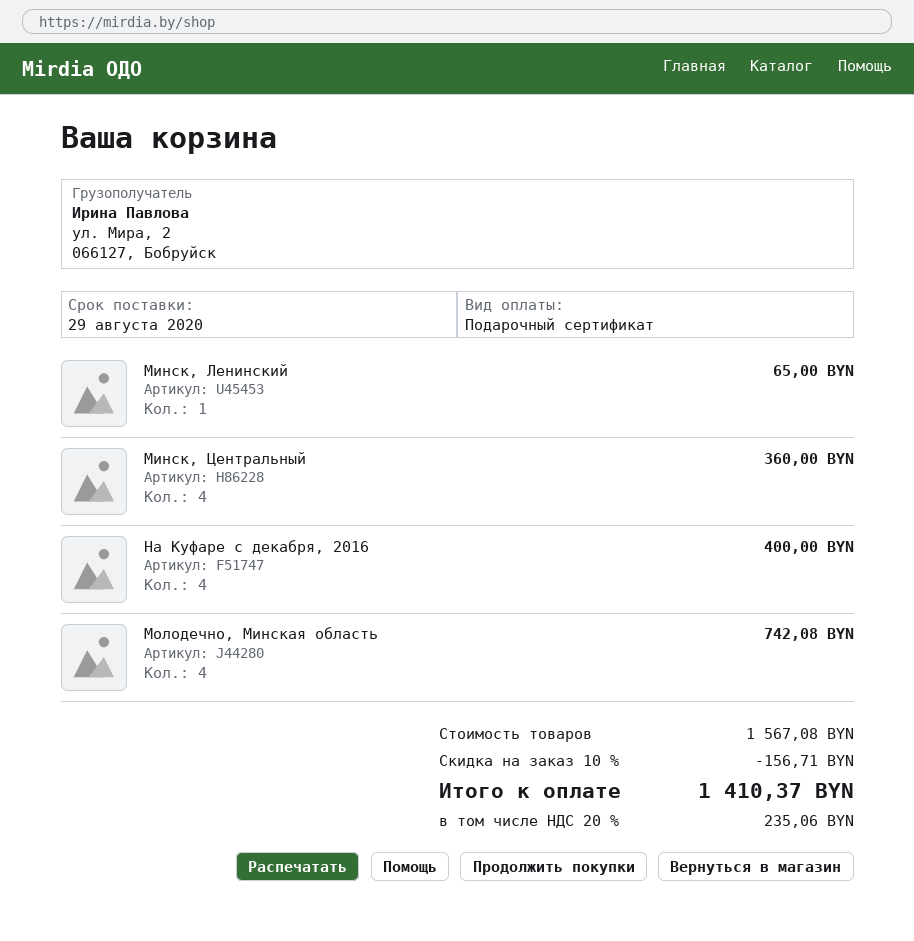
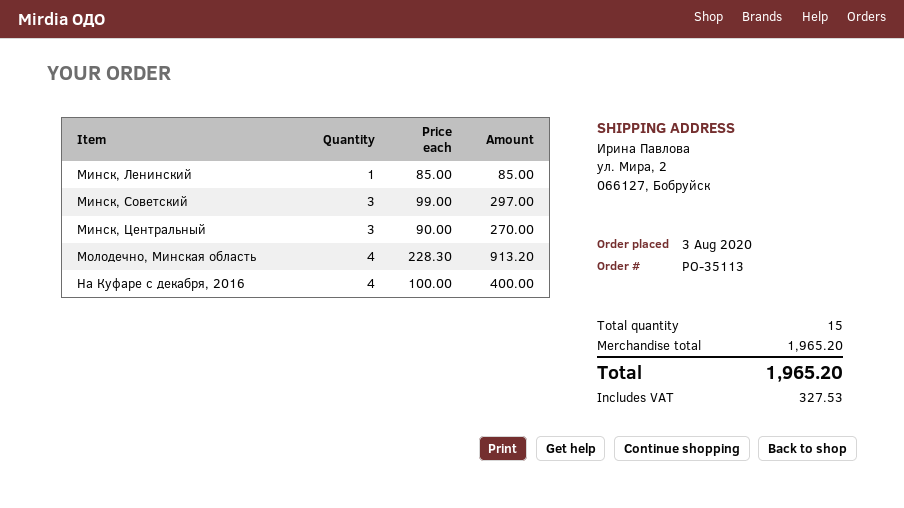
Минск, Ленинский: 1 for 65.00 -> 1 for 85.00
Минск, Центральный: 4 for 360.00 -> 3 for 270.00
Молодечно, Минская область: 4 for 742.08 -> 4 for 913.20
Минск, Советский: none -> 3 for 297.00
subtotal: 1567.08 -> 1965.20
discount: 10% = 156.71 -> none
tax: 235.06 -> 327.53
total: 1410.37 -> 1965.20

